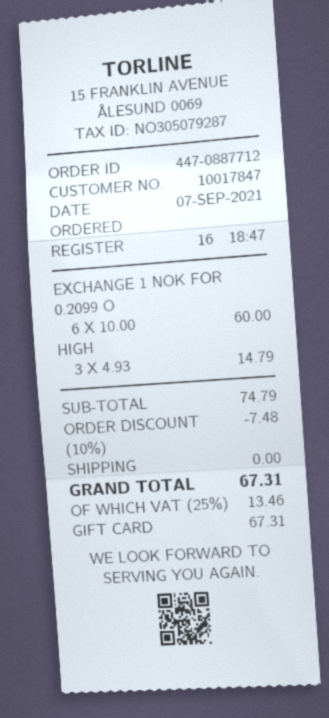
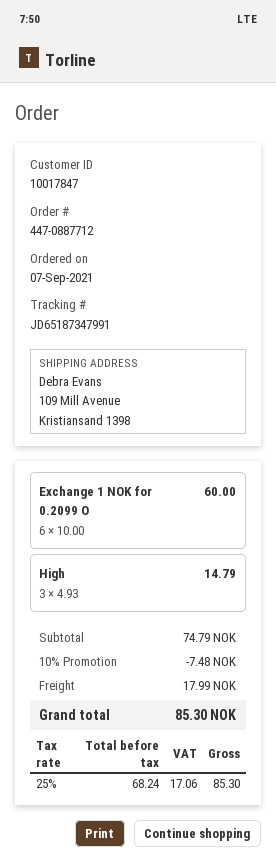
shipping: 0.00 -> 17.99
tax: 25% = 13.46 -> 25% = 17.06
total: 67.31 -> 85.30

